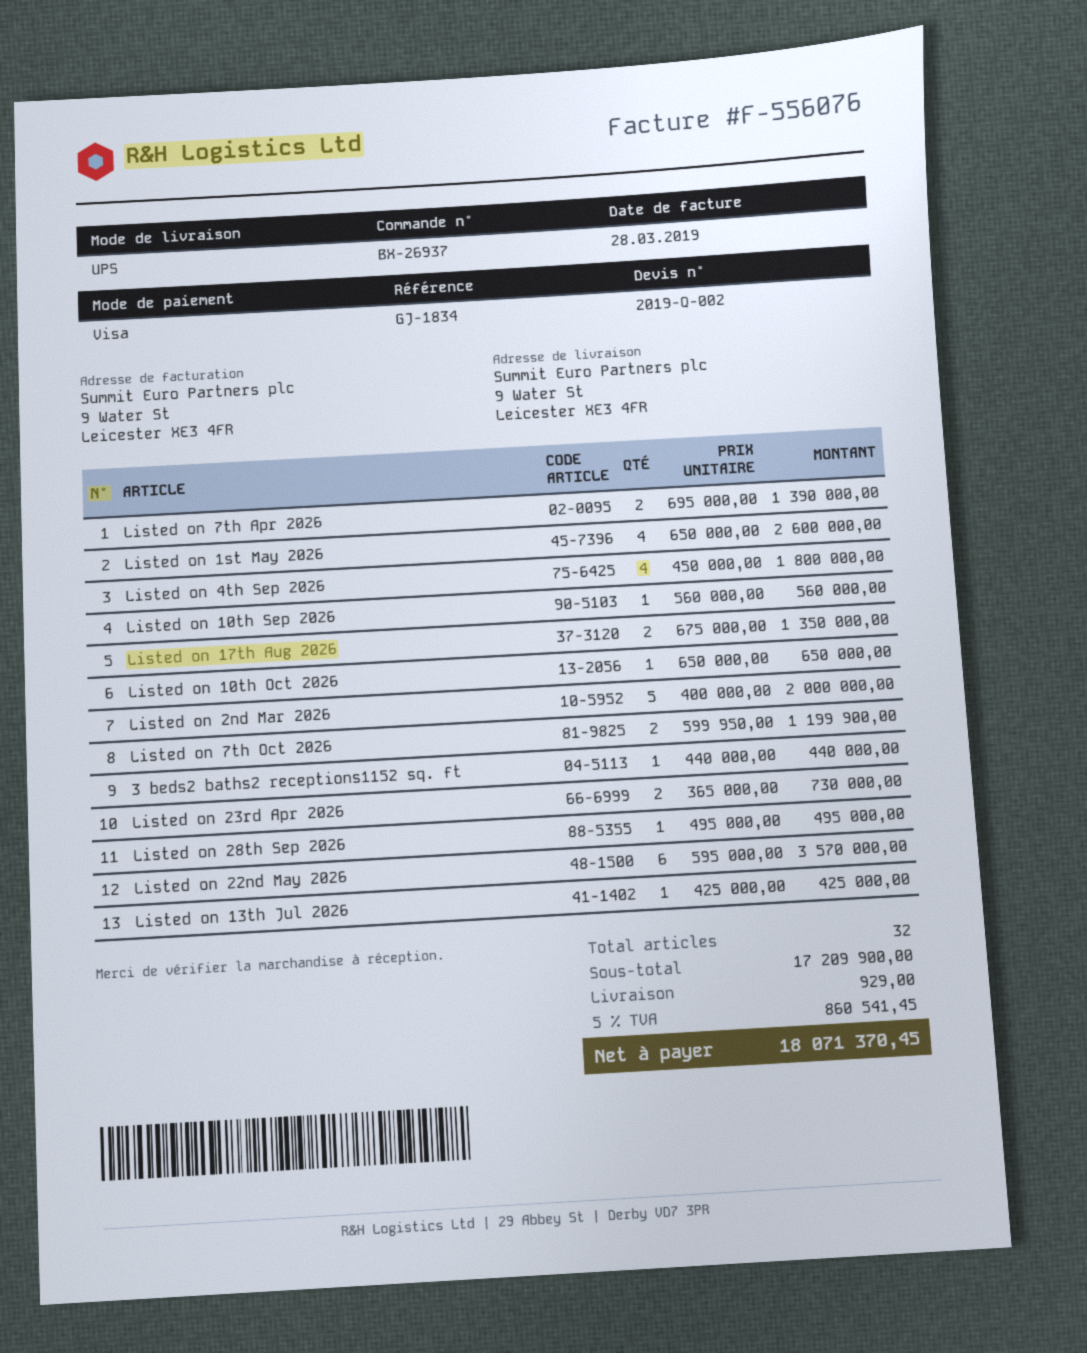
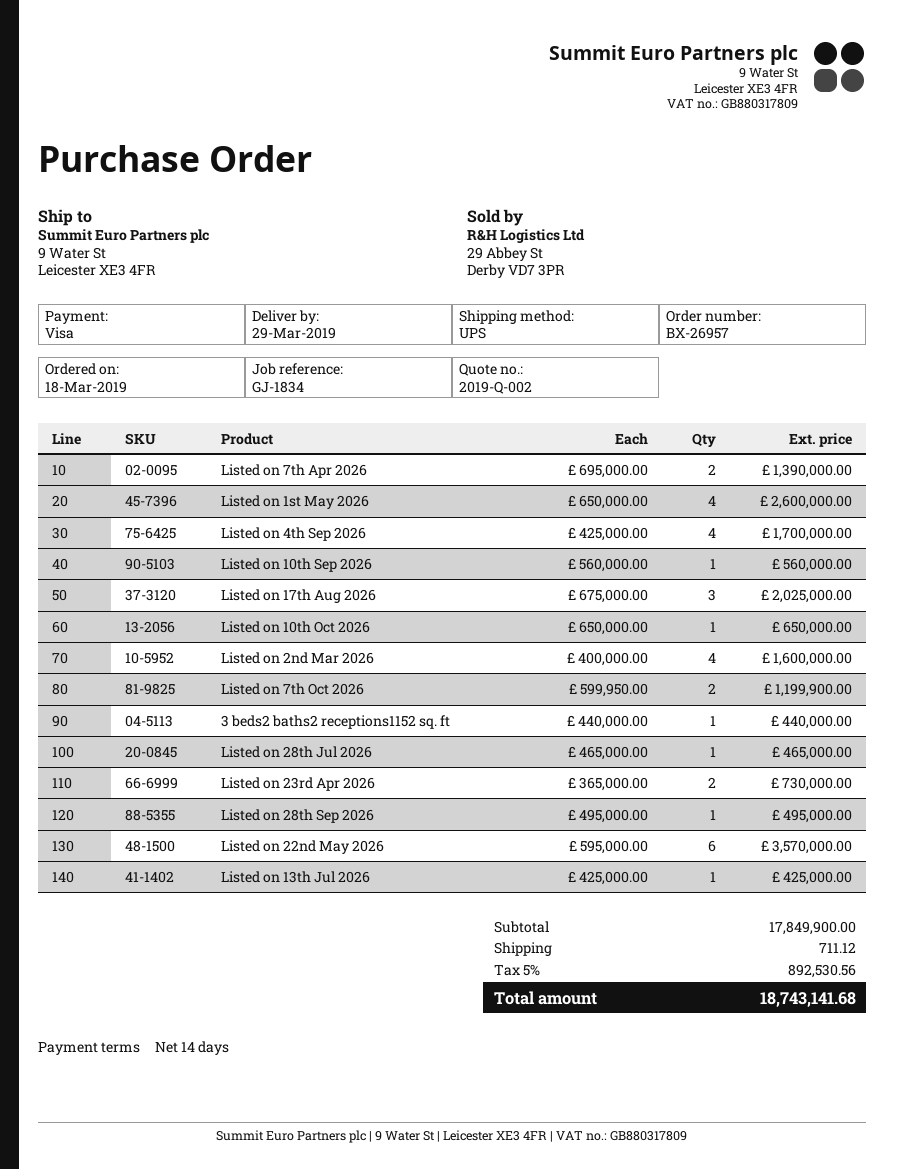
order number: BX-26937 -> BX-26957
Listed on 4th Sep 2026: 4 x 450000.00 = 1800000.00 -> 4 x 425000.00 = 1700000.00
Listed on 17th Aug 2026: 2 x 675000.00 = 1350000.00 -> 3 x 675000.00 = 2025000.00
Listed on 2nd Mar 2026: 5 x 400000.00 = 2000000.00 -> 4 x 400000.00 = 1600000.00
Listed on 28th Jul 2026: none -> 1 x 465000.00 = 465000.00
subtotal: 17209900.00 -> 17849900.00
shipping: 929.00 -> 711.12
tax: 5% = 860541.45 -> 5% = 892530.56
total: 18071370.45 -> 18743141.68

